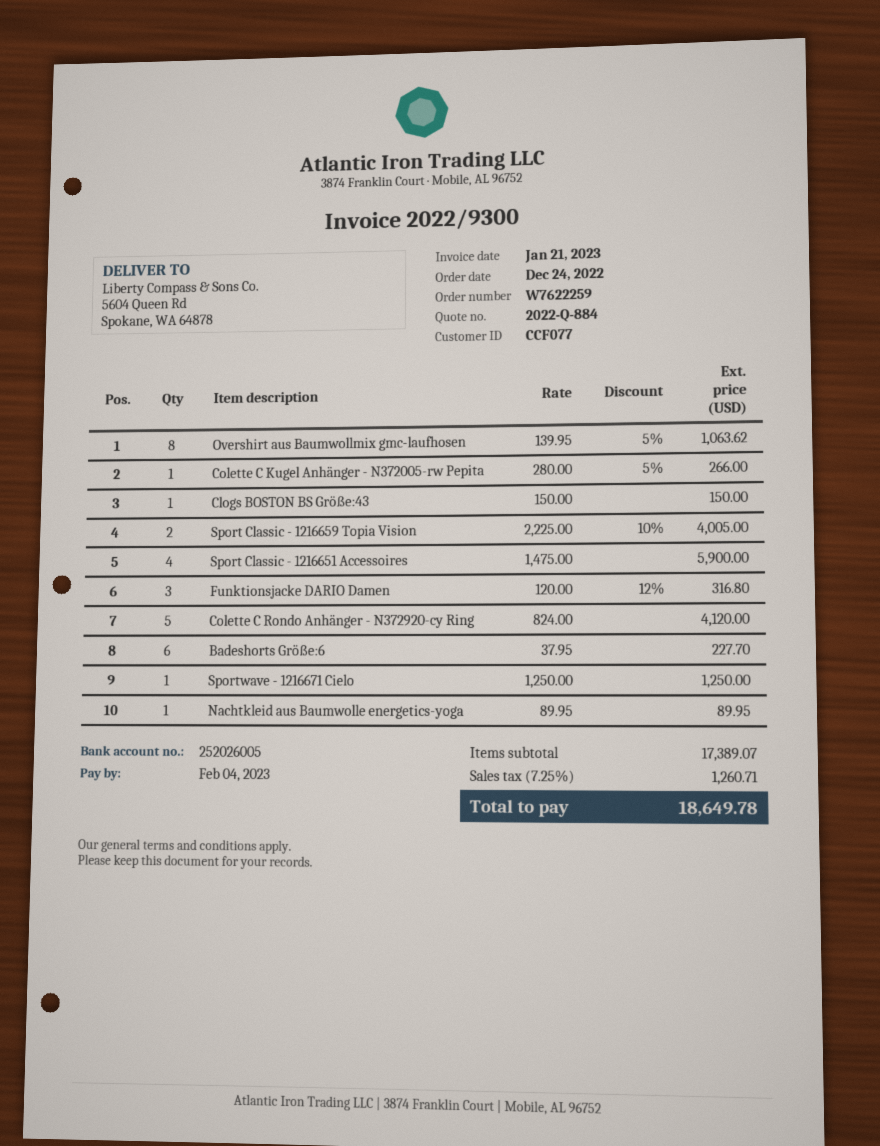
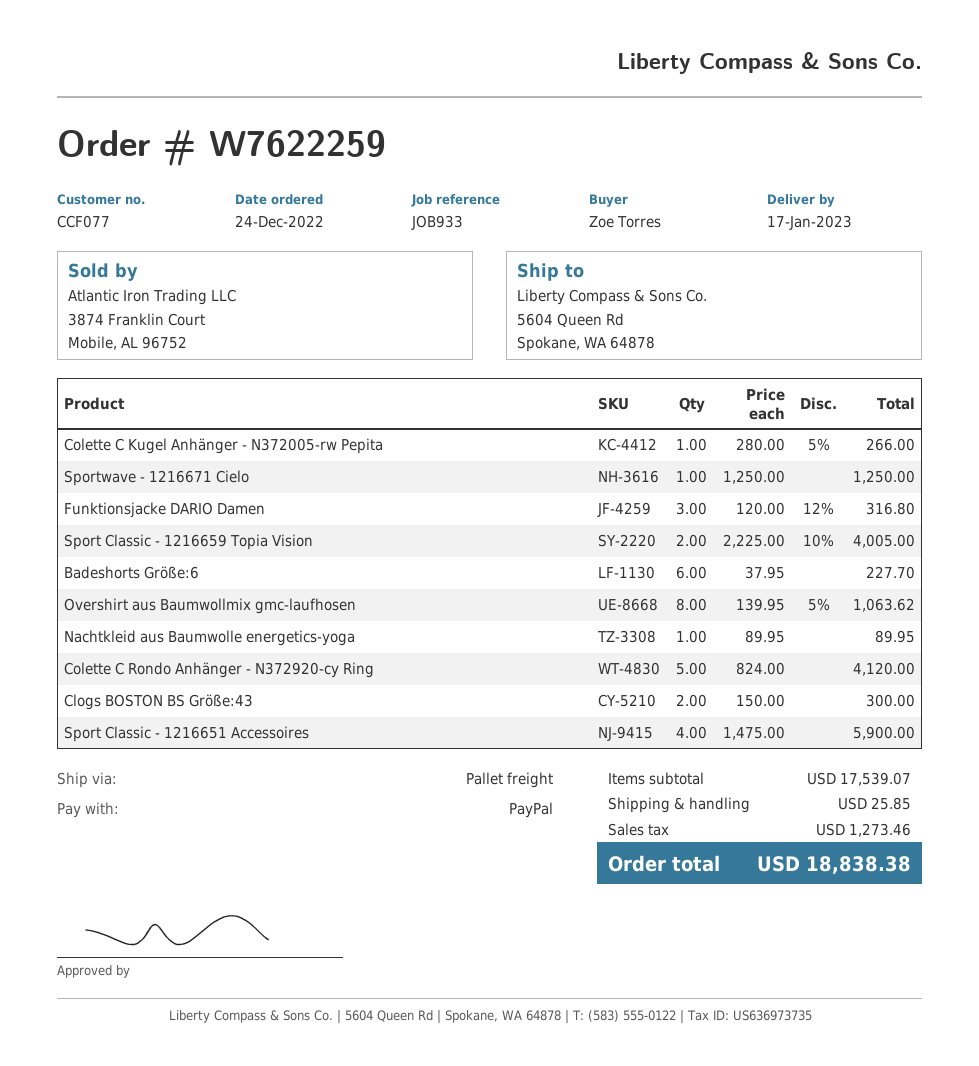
Clogs BOSTON BS Größe:43: 1 x 150.00 = 150.00 -> 2 x 150.00 = 300.00
subtotal: 17389.07 -> 17539.07
shipping: none -> 25.85
tax: 1260.71 -> 1273.46
total: 18649.78 -> 18838.38

